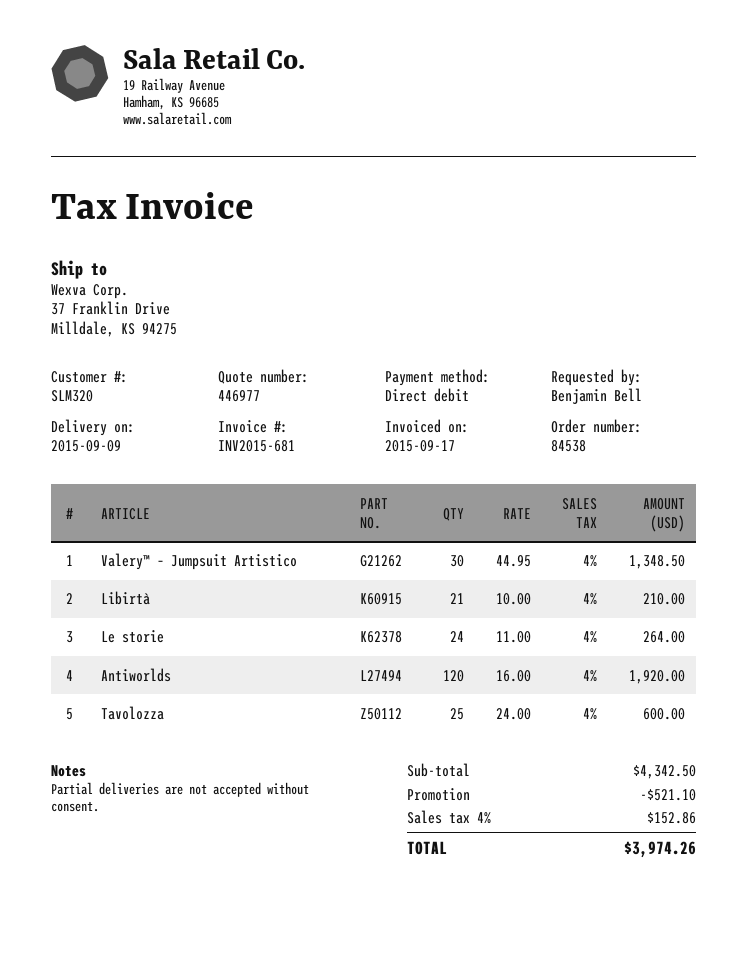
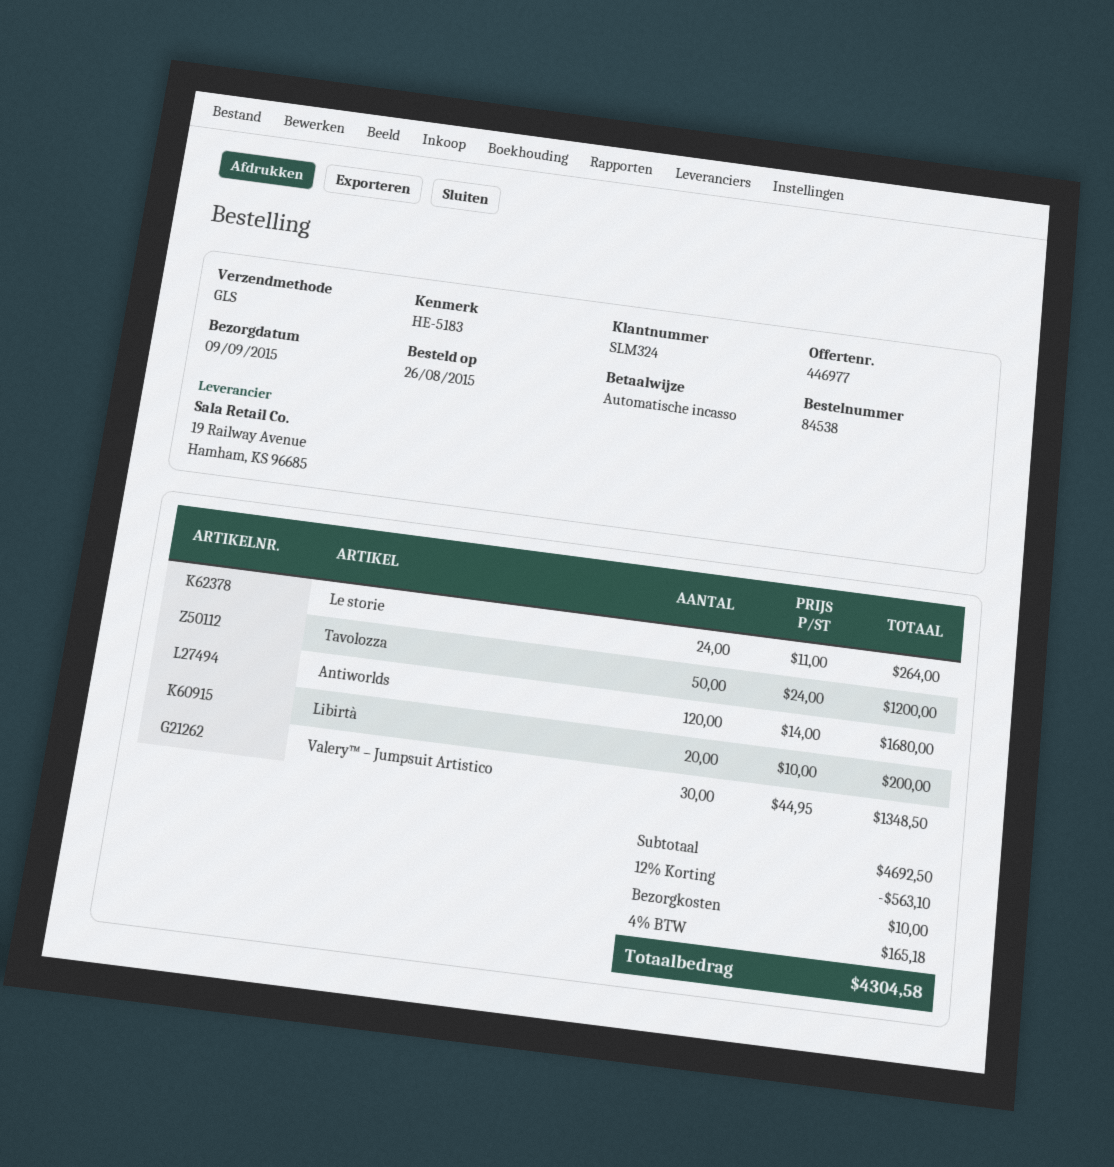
customer number: SLM320 -> SLM324
Libirtà: 21 x 10.00 = 210.00 -> 20 x 10.00 = 200.00
Antiworlds: 120 x 16.00 = 1920.00 -> 120 x 14.00 = 1680.00
Tavolozza: 25 x 24.00 = 600.00 -> 50 x 24.00 = 1200.00
subtotal: 4342.50 -> 4692.50
discount: 521.10 -> 563.10
shipping: none -> 10.00
tax: 4% = 152.86 -> 4% = 165.18
total: 3974.26 -> 4304.58

